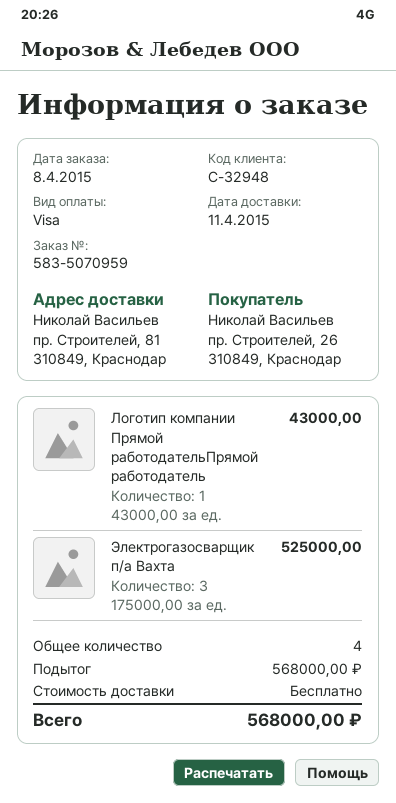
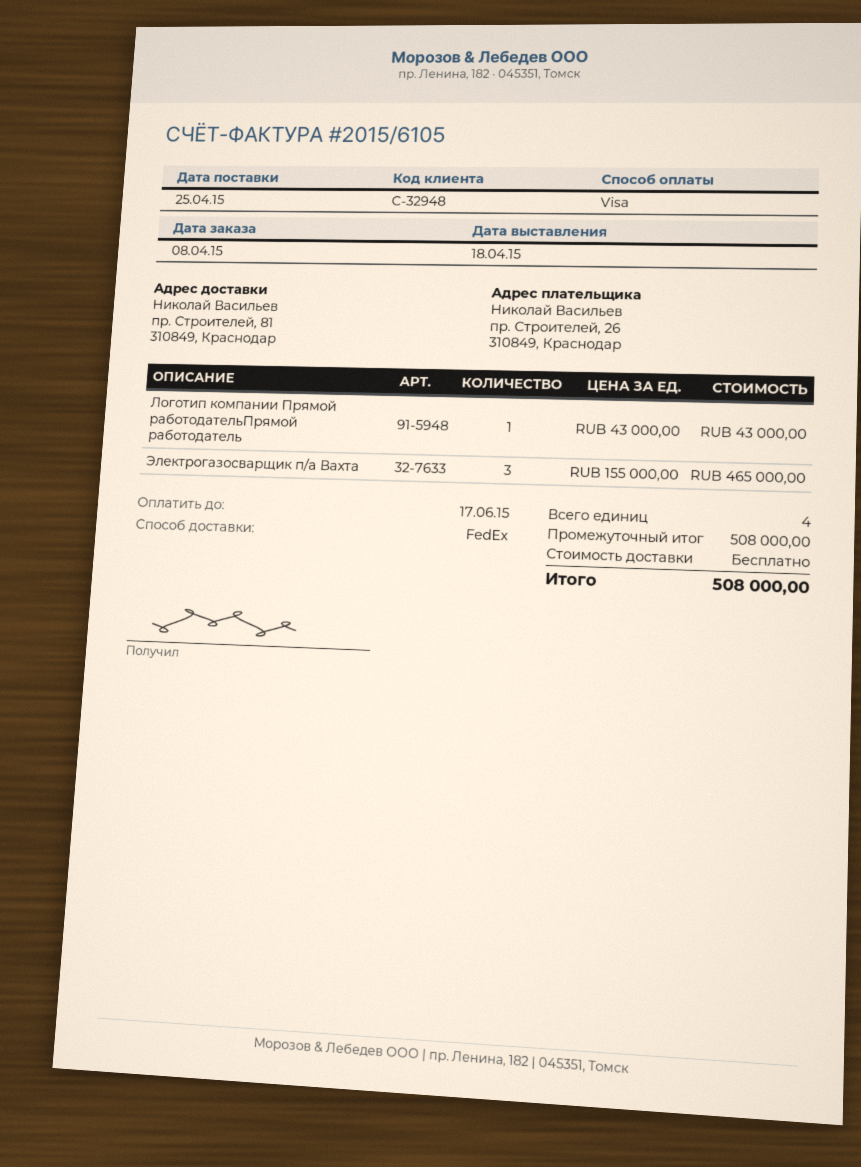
delivery date: 2015-04-11 -> 2015-04-25
Электрогазосварщик п/а Вахта: 3 x 175000.00 = 525000.00 -> 3 x 155000.00 = 465000.00
subtotal: 568000.00 -> 508000.00
total: 568000.00 -> 508000.00

